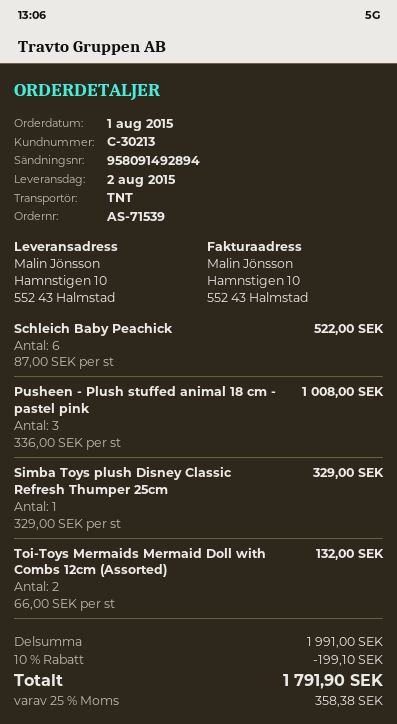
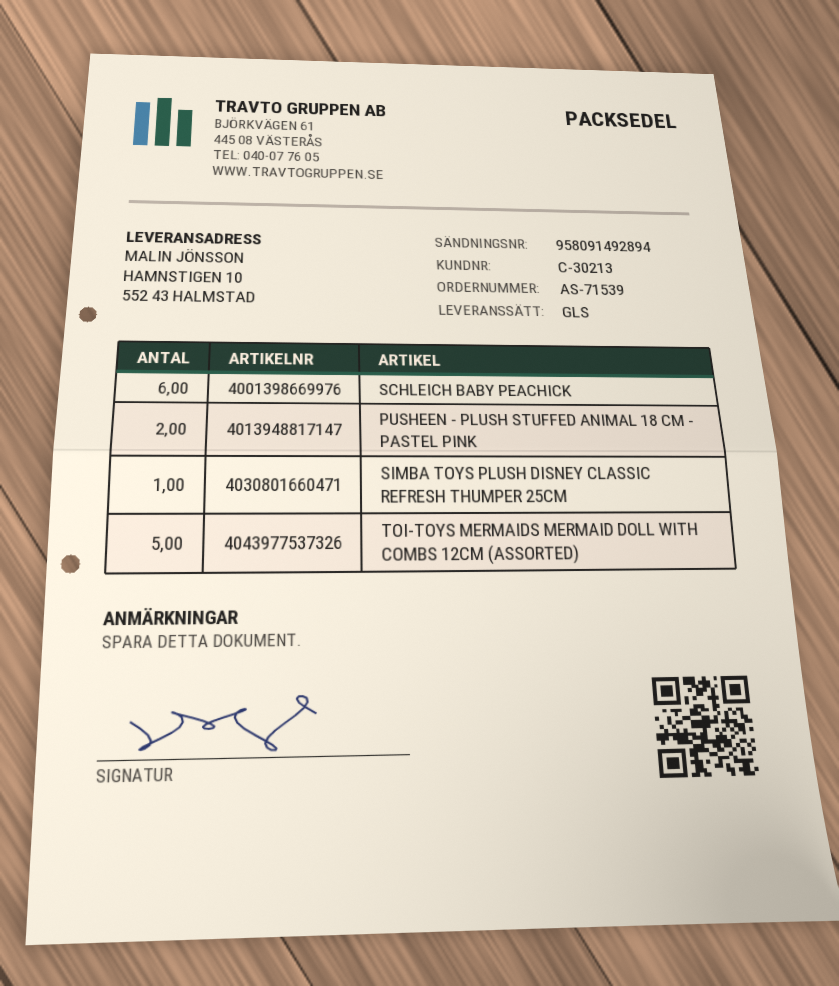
shipping method: TNT -> GLS
Pusheen - Plush stuffed animal 18 cm - pastel pink: 3 -> 2
Toi-Toys Mermaids Mermaid Doll with Combs 12cm (Assorted): 2 -> 5

